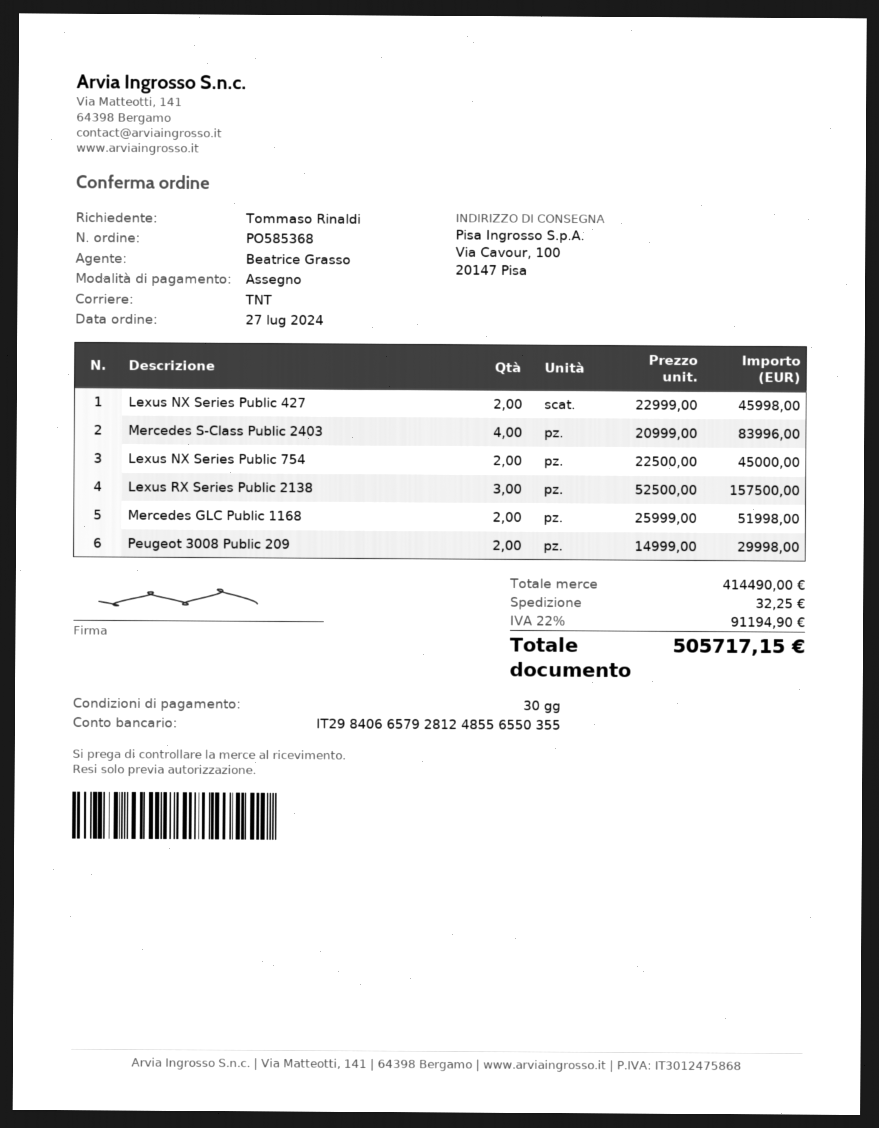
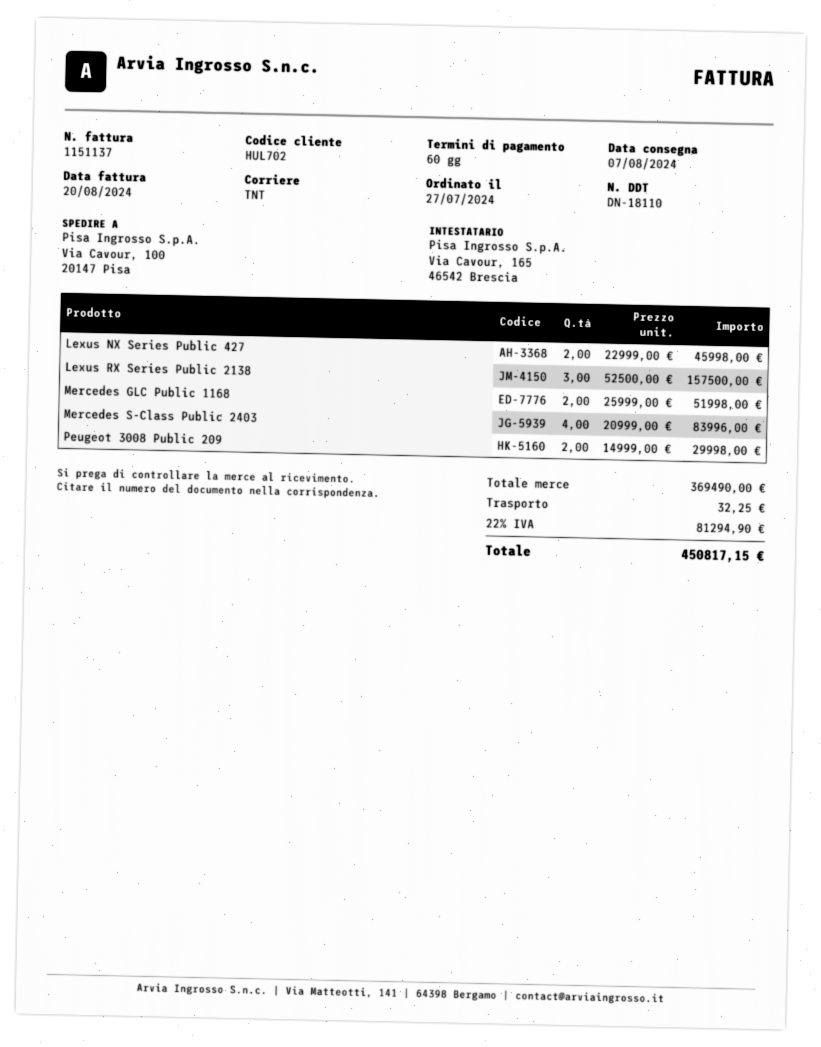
payment terms: 30 days -> 60 days
Lexus NX Series Public 754: 2 x 22500.00 = 45000.00 -> none
subtotal: 414490.00 -> 369490.00
tax: 22% = 91194.90 -> 22% = 81294.90
total: 505717.15 -> 450817.15

